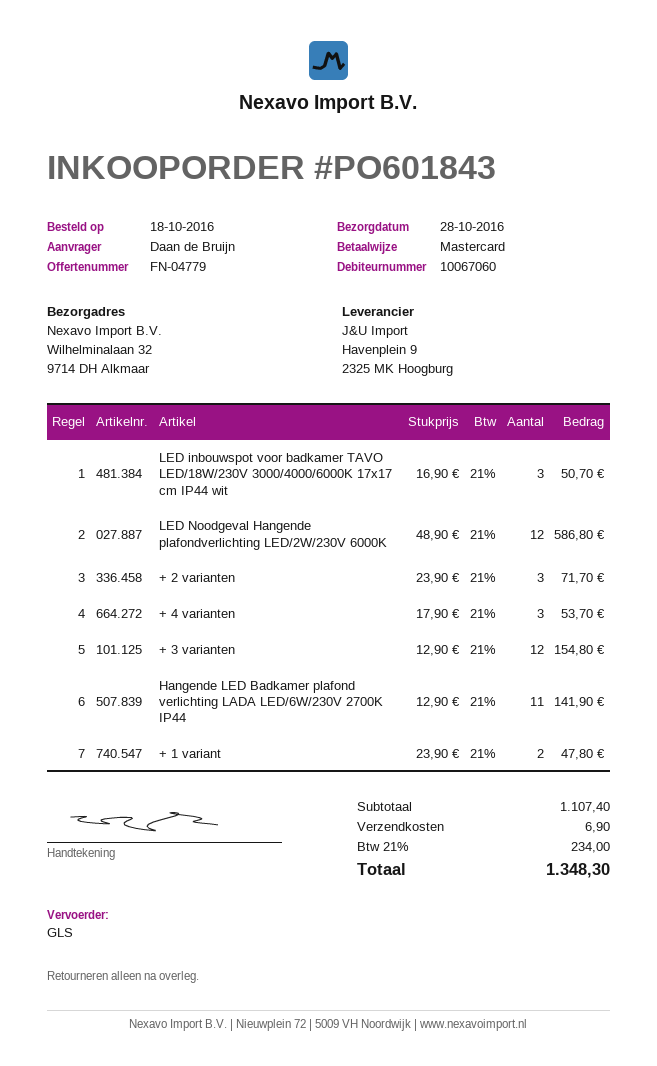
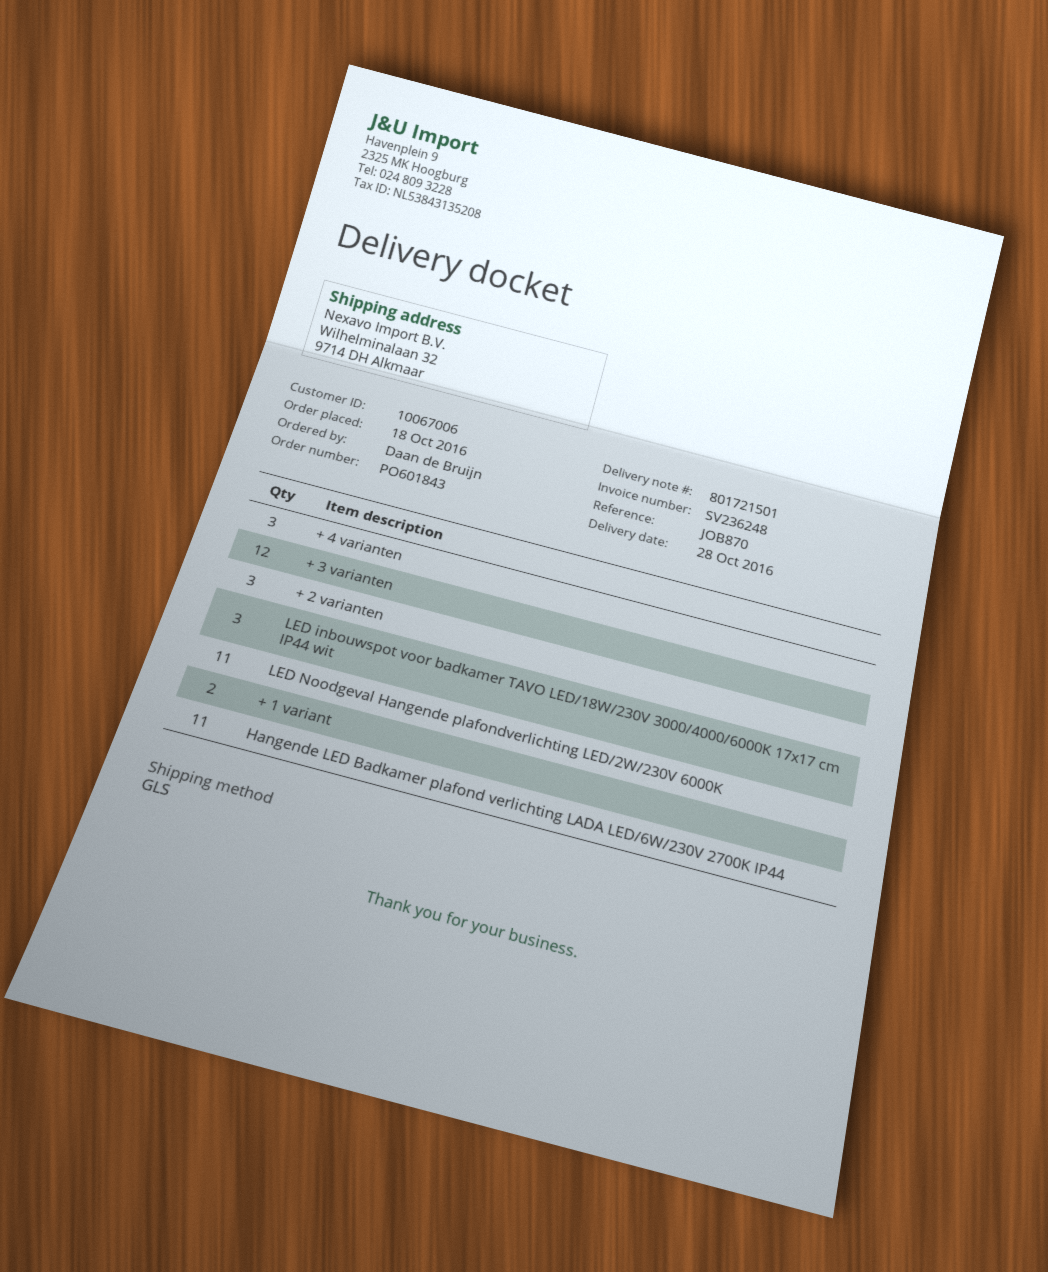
customer number: 10067060 -> 10067006
LED Noodgeval Hangende plafondverlichting LED/2W/230V 6000K: 12 -> 11

